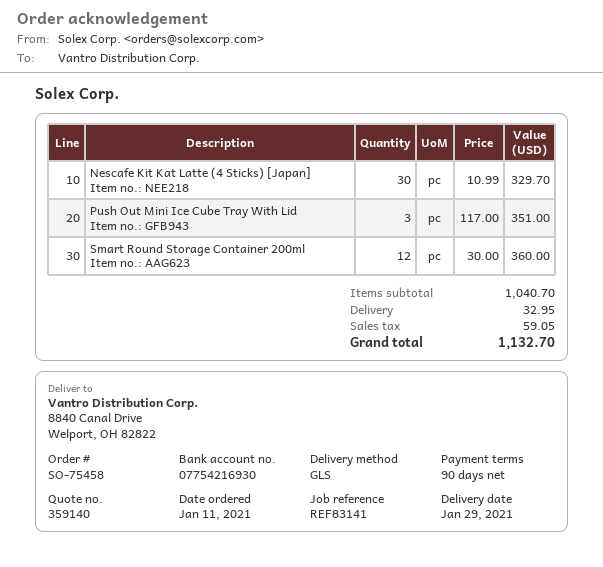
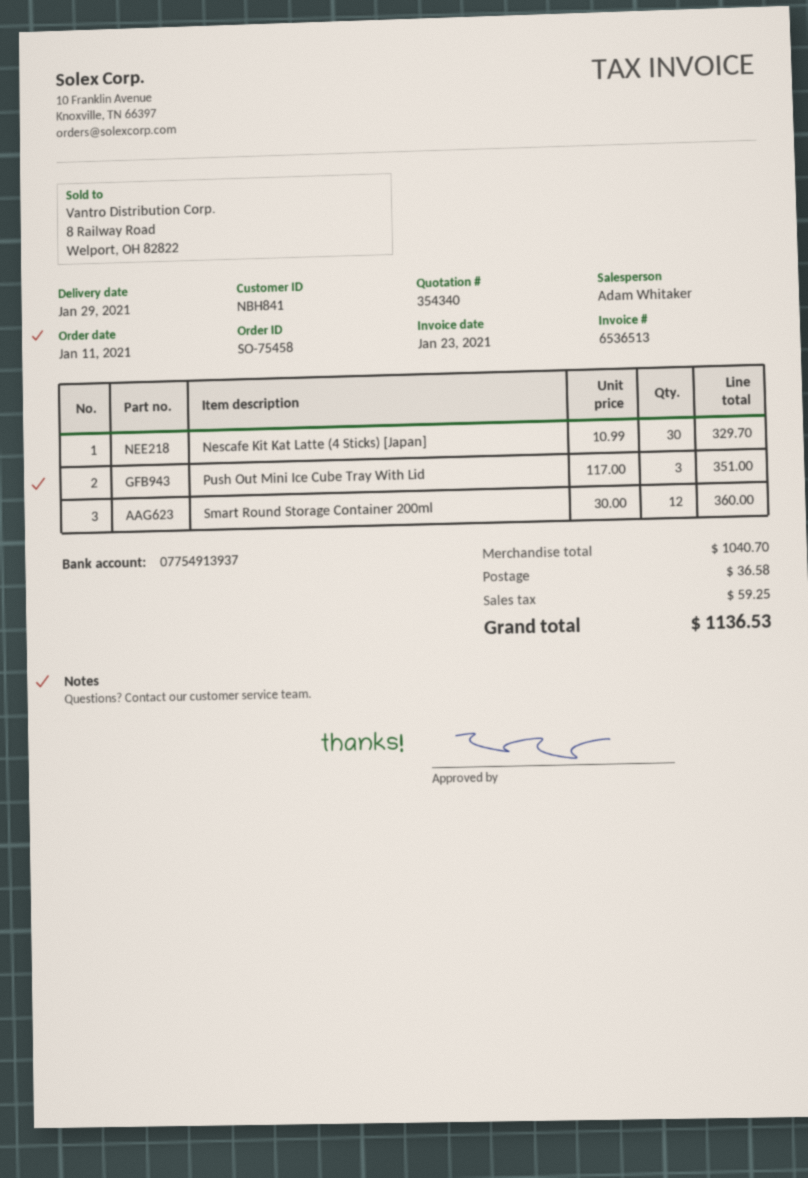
quote number: 359140 -> 354340
bank account: 07754216930 -> 07754913937
shipping: 32.95 -> 36.58
tax: 59.05 -> 59.25
total: 1132.70 -> 1136.53

